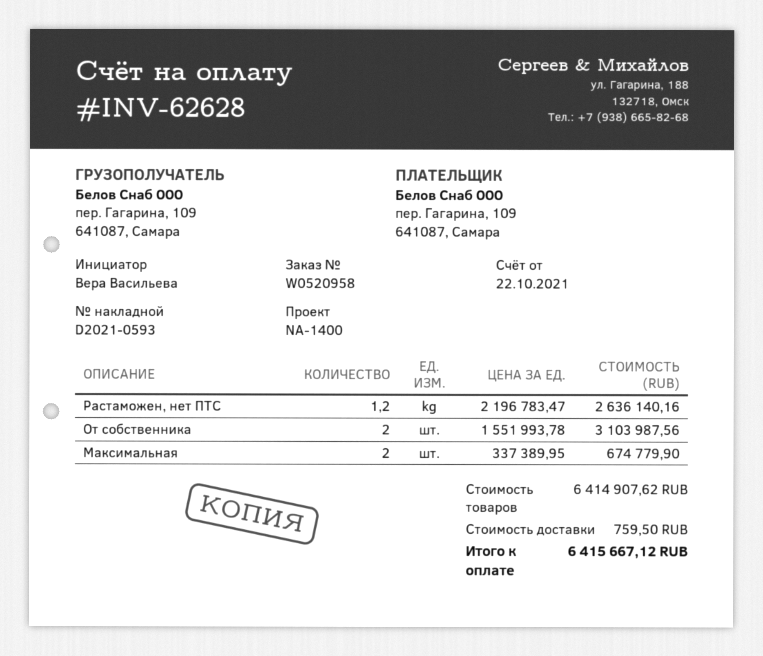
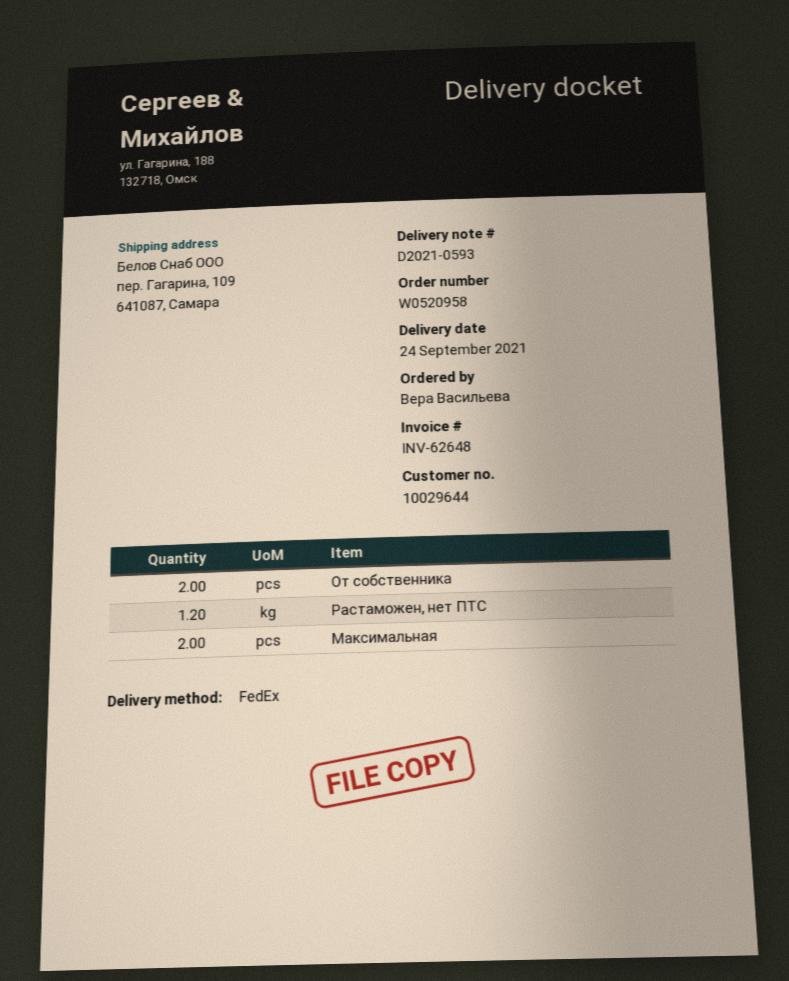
invoice number: INV-62628 -> INV-62648

